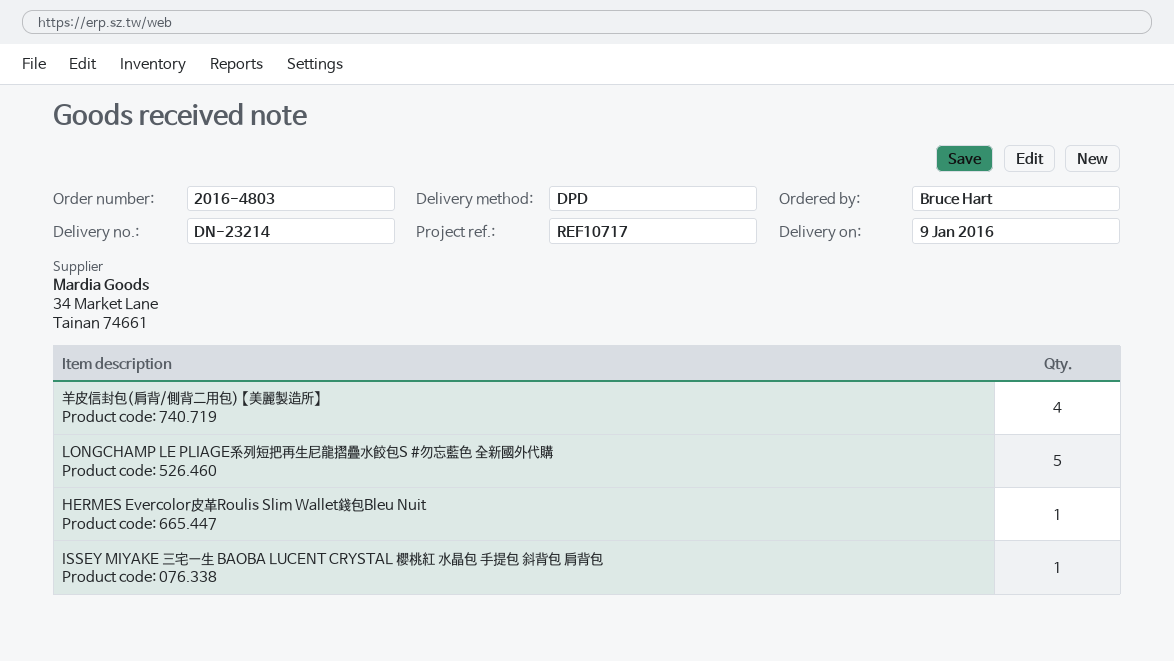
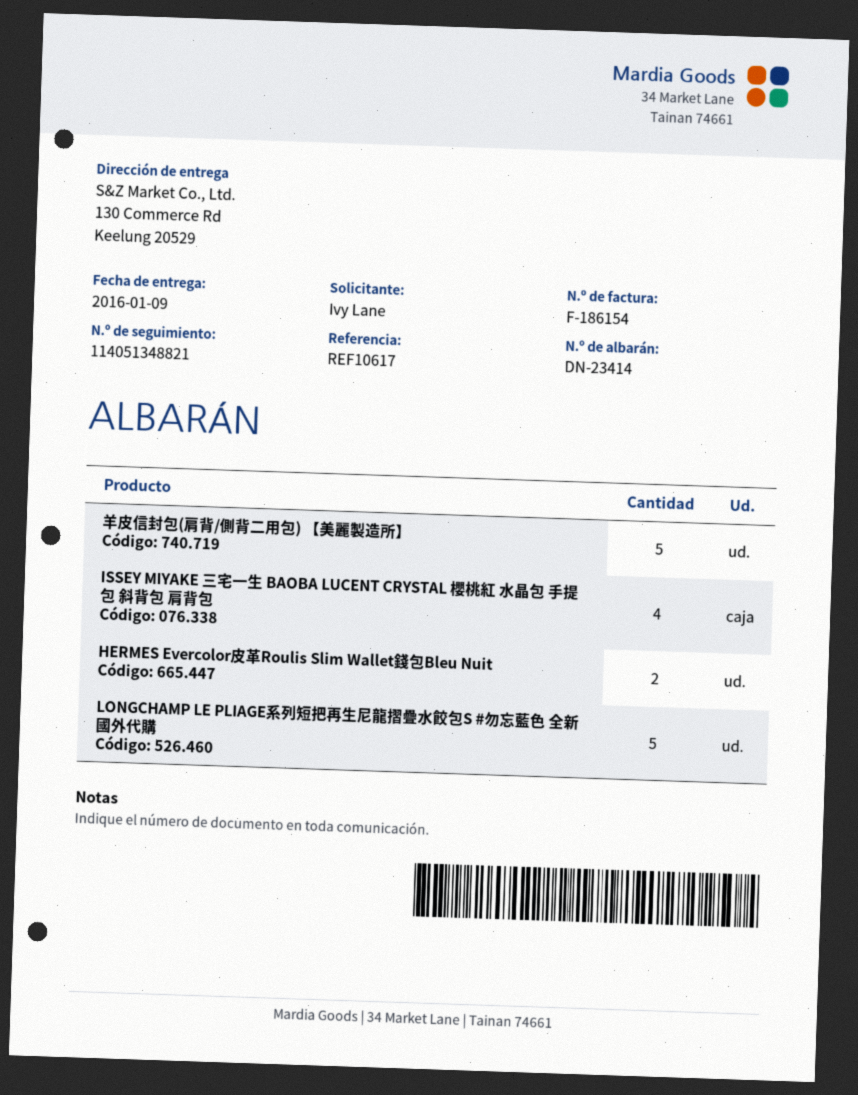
delivery note number: DN-23214 -> DN-23414
reference: REF10717 -> REF10617
ordered by: Bruce Hart -> Ivy Lane
羊皮信封包(肩背/側背二用包) 【美麗製造所】: 4 -> 5
HERMES Evercolor皮革Roulis Slim Wallet錢包Bleu Nuit: 1 -> 2
ISSEY MIYAKE 三宅一生 BAOBA LUCENT CRYSTAL 櫻桃紅 水晶包 手提包 斜背包 肩背包: 1 -> 4

